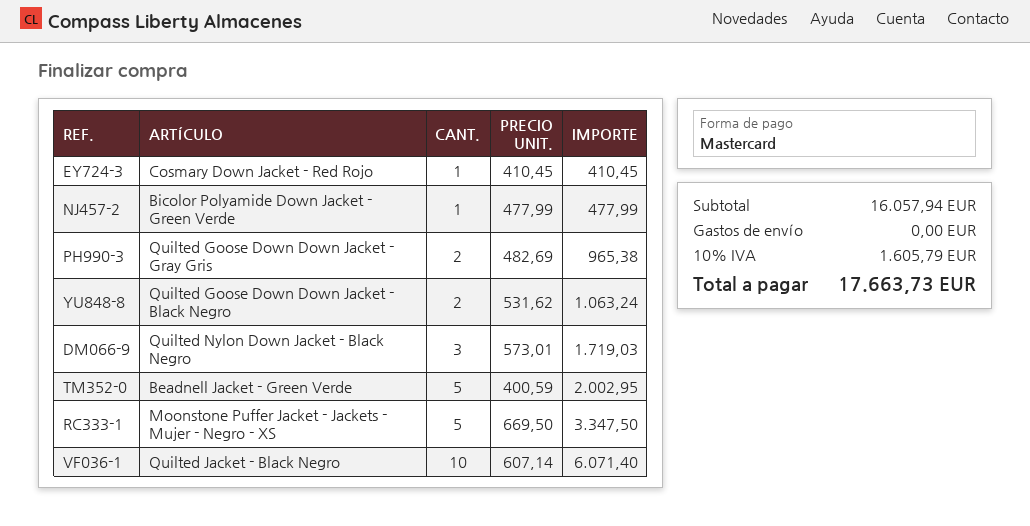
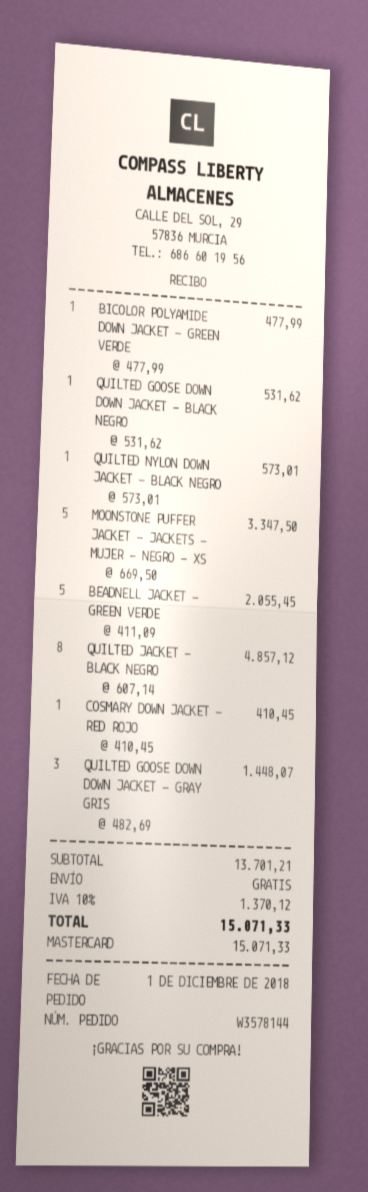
Quilted Goose Down Down Jacket - Gray Gris: 2 x 482.69 = 965.38 -> 3 x 482.69 = 1448.07
Quilted Goose Down Down Jacket - Black Negro: 2 x 531.62 = 1063.24 -> 1 x 531.62 = 531.62
Quilted Nylon Down Jacket - Black Negro: 3 x 573.01 = 1719.03 -> 1 x 573.01 = 573.01
Beadnell Jacket - Green Verde: 5 x 400.59 = 2002.95 -> 5 x 411.09 = 2055.45
Quilted Jacket - Black Negro: 10 x 607.14 = 6071.40 -> 8 x 607.14 = 4857.12
subtotal: 16057.94 -> 13701.21
tax: 10% = 1605.79 -> 10% = 1370.12
total: 17663.73 -> 15071.33

